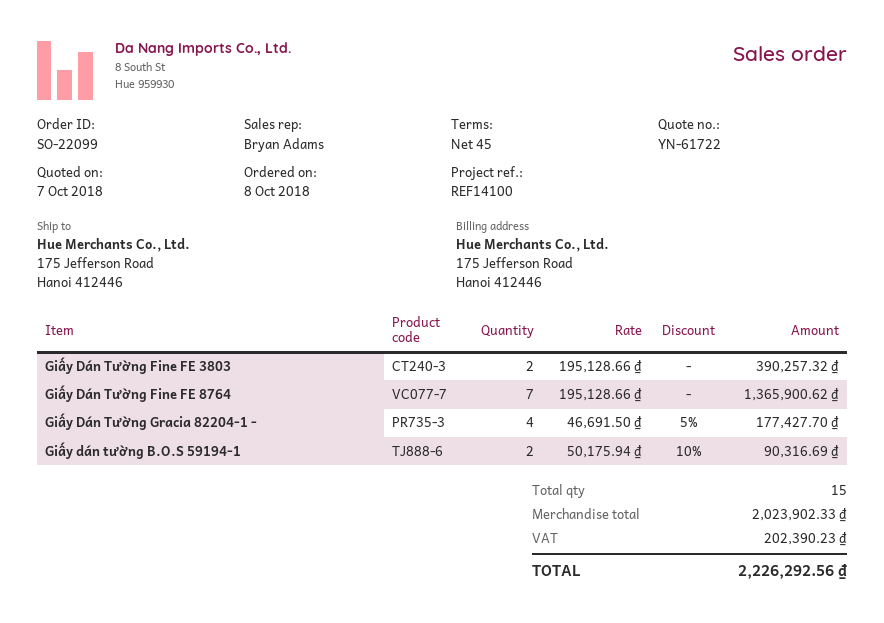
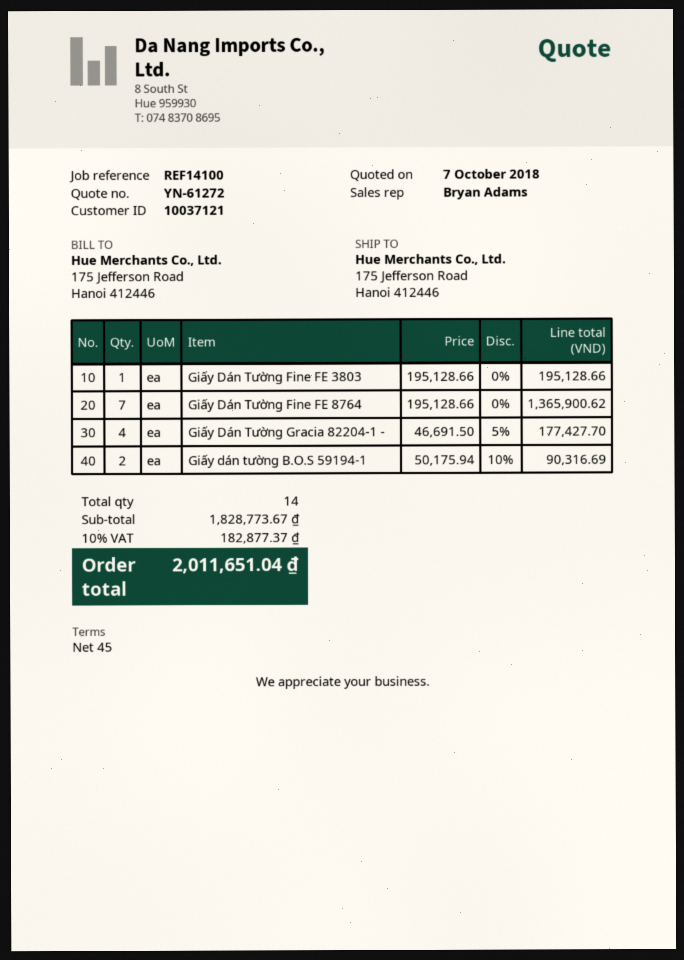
quote number: YN-61722 -> YN-61272
Giấy Dán Tường Fine FE 3803: 2 x 195128.66 = 390257.32 -> 1 x 195128.66 = 195128.66
total quantity: 15 -> 14
subtotal: 2023902.33 -> 1828773.67
tax: 202390.23 -> 182877.37
total: 2226292.56 -> 2011651.04

